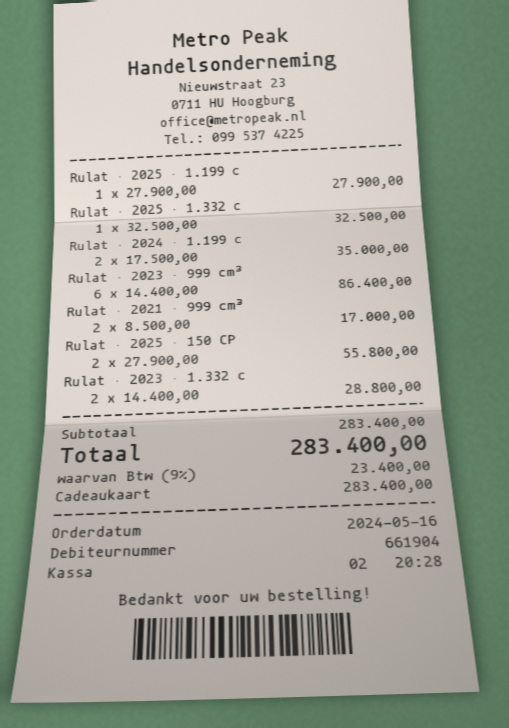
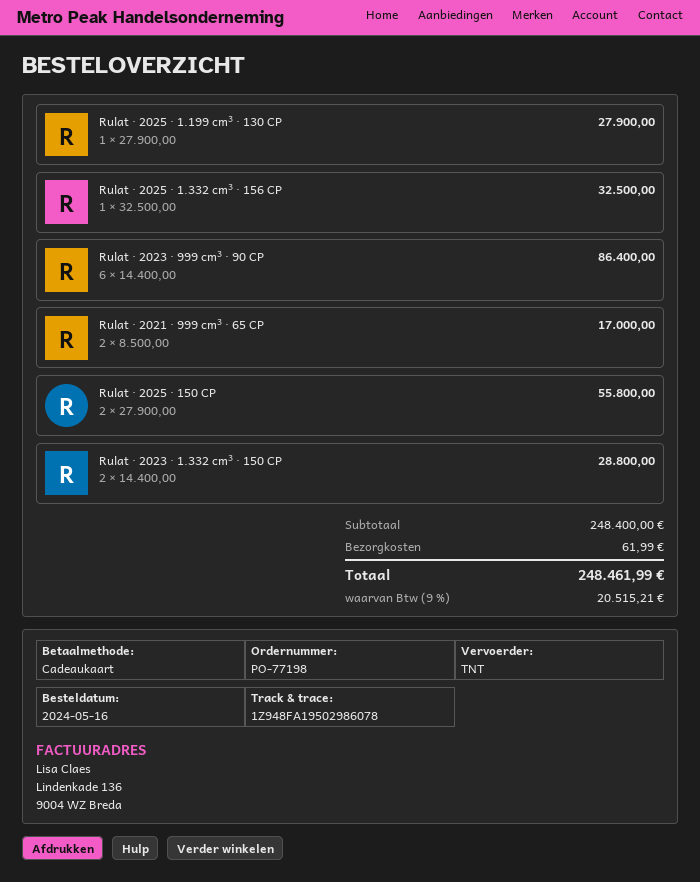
Rulat · 2024 · 1.199 c: 2 x 17500.00 = 35000.00 -> none
subtotal: 283400.00 -> 248400.00
shipping: none -> 61.99
tax: 9% = 23400.00 -> 9% = 20515.21
total: 283400.00 -> 248461.99

